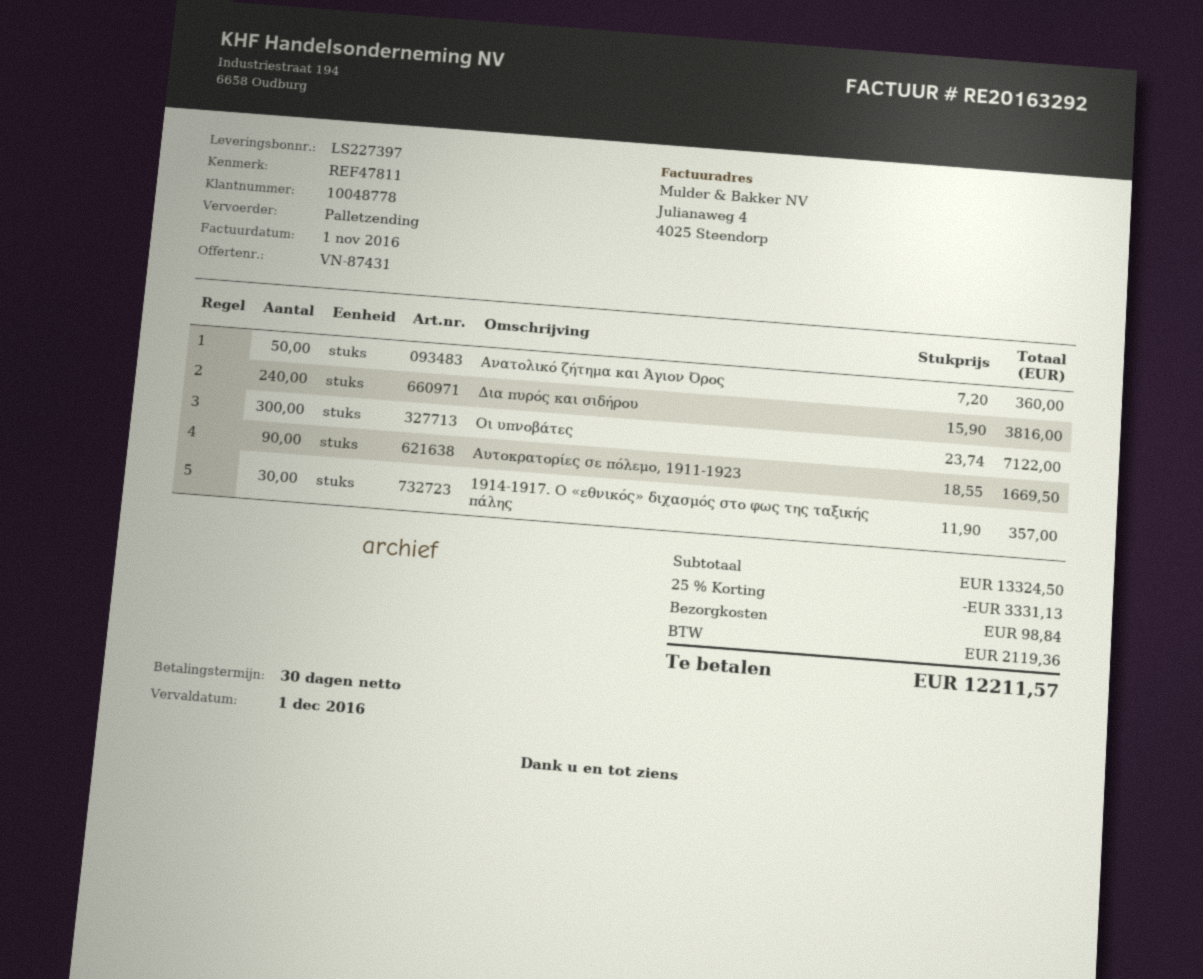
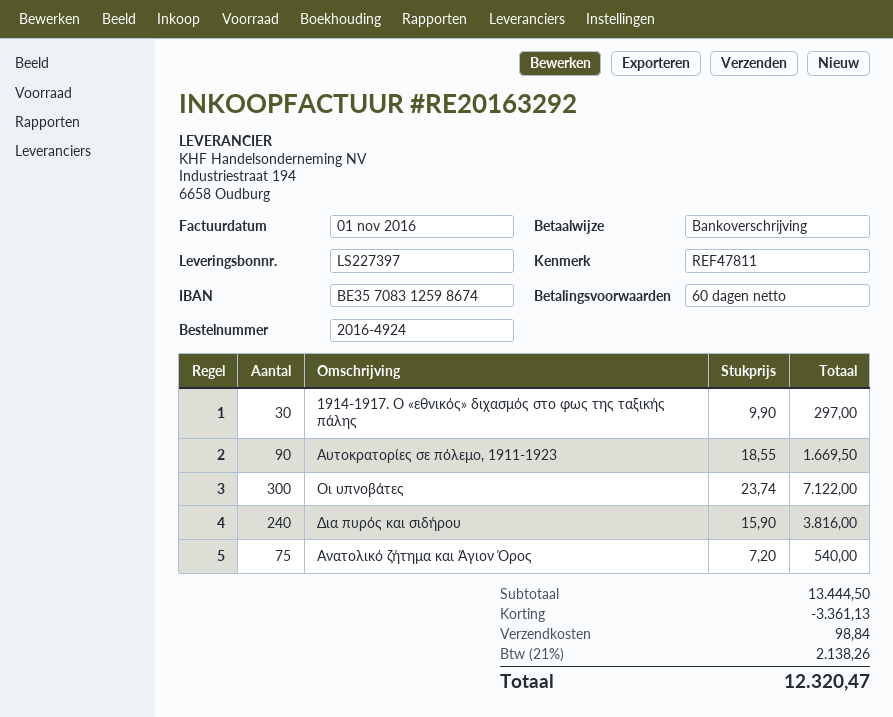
payment terms: 30 days -> 60 days
Ανατολικό ζήτημα και Άγιον Όρος: 50 x 7.20 = 360.00 -> 75 x 7.20 = 540.00
1914-1917. Ο «εθνικός» διχασμός στο φως της ταξικής πάλης: 30 x 11.90 = 357.00 -> 30 x 9.90 = 297.00
subtotal: 13324.50 -> 13444.50
discount: 3331.13 -> 3361.13
tax: 2119.36 -> 2138.26
total: 12211.57 -> 12320.47

